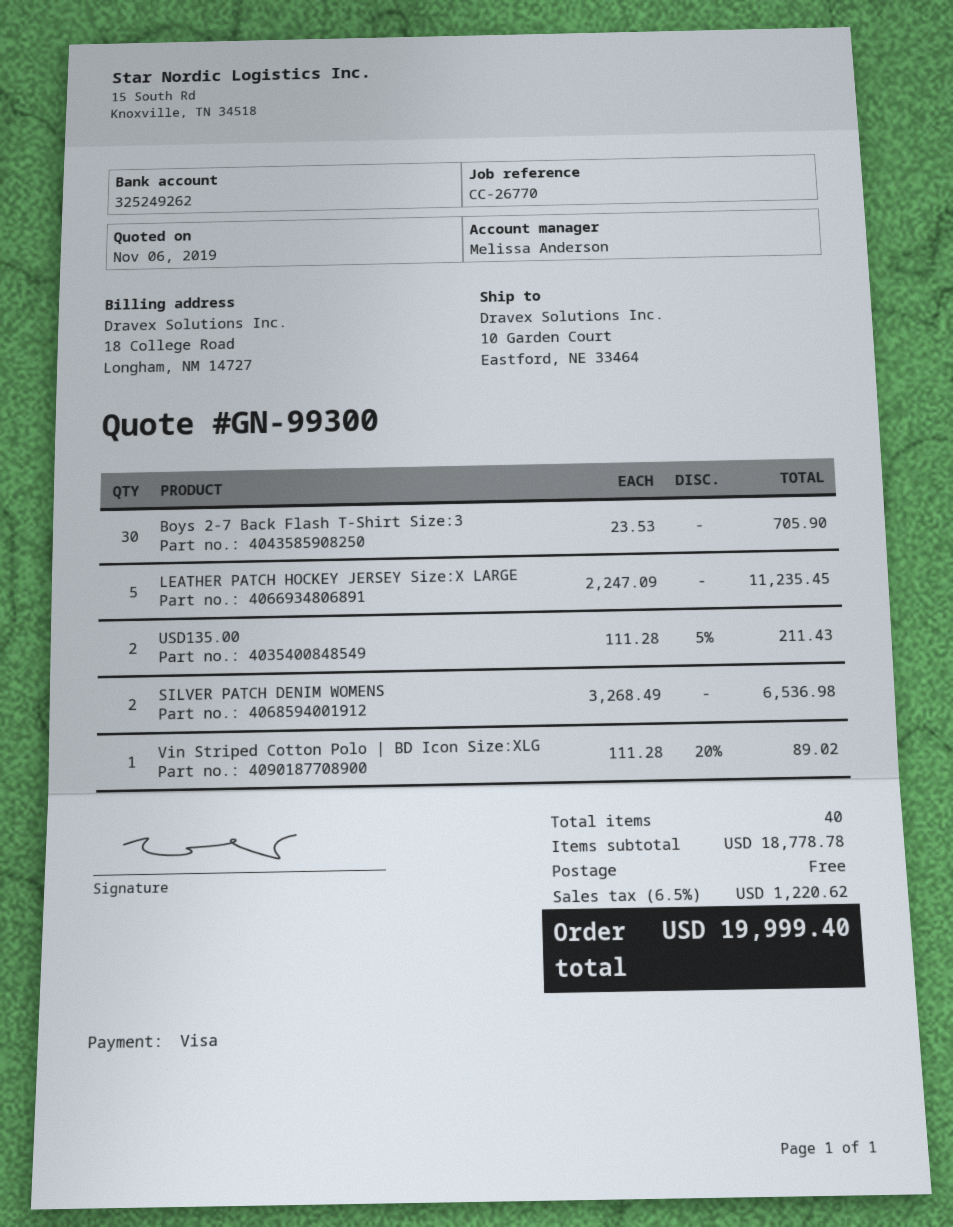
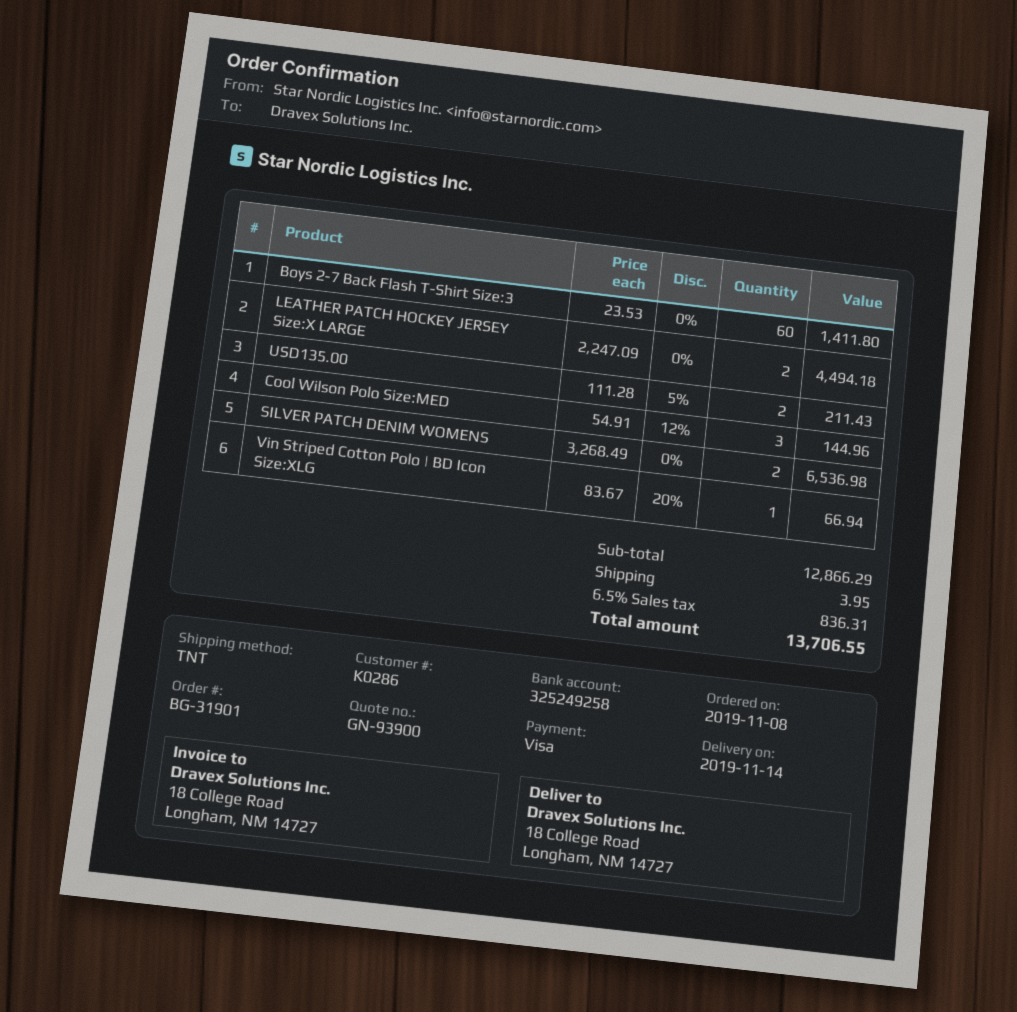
quote number: GN-99300 -> GN-93900
bank account: 325249262 -> 325249258
ship to: 10 Garden Court, Eastford, NE 33464 -> 18 College Road, Longham, NM 14727
Boys 2-7 Back Flash T-Shirt Size:3: 30 x 23.53 = 705.90 -> 60 x 23.53 = 1411.80
LEATHER PATCH HOCKEY JERSEY Size:X LARGE: 5 x 2247.09 = 11235.45 -> 2 x 2247.09 = 4494.18
Vin Striped Cotton Polo | BD Icon Size:XLG: 1 x 111.28 - 20% = 89.02 -> 1 x 83.67 - 20% = 66.94
Cool Wilson Polo Size:MED: none -> 3 x 54.91 - 12% = 144.96
subtotal: 18778.78 -> 12866.29
shipping: 0.00 -> 3.95
tax: 6.5% = 1220.62 -> 6.5% = 836.31
total: 19999.40 -> 13706.55

